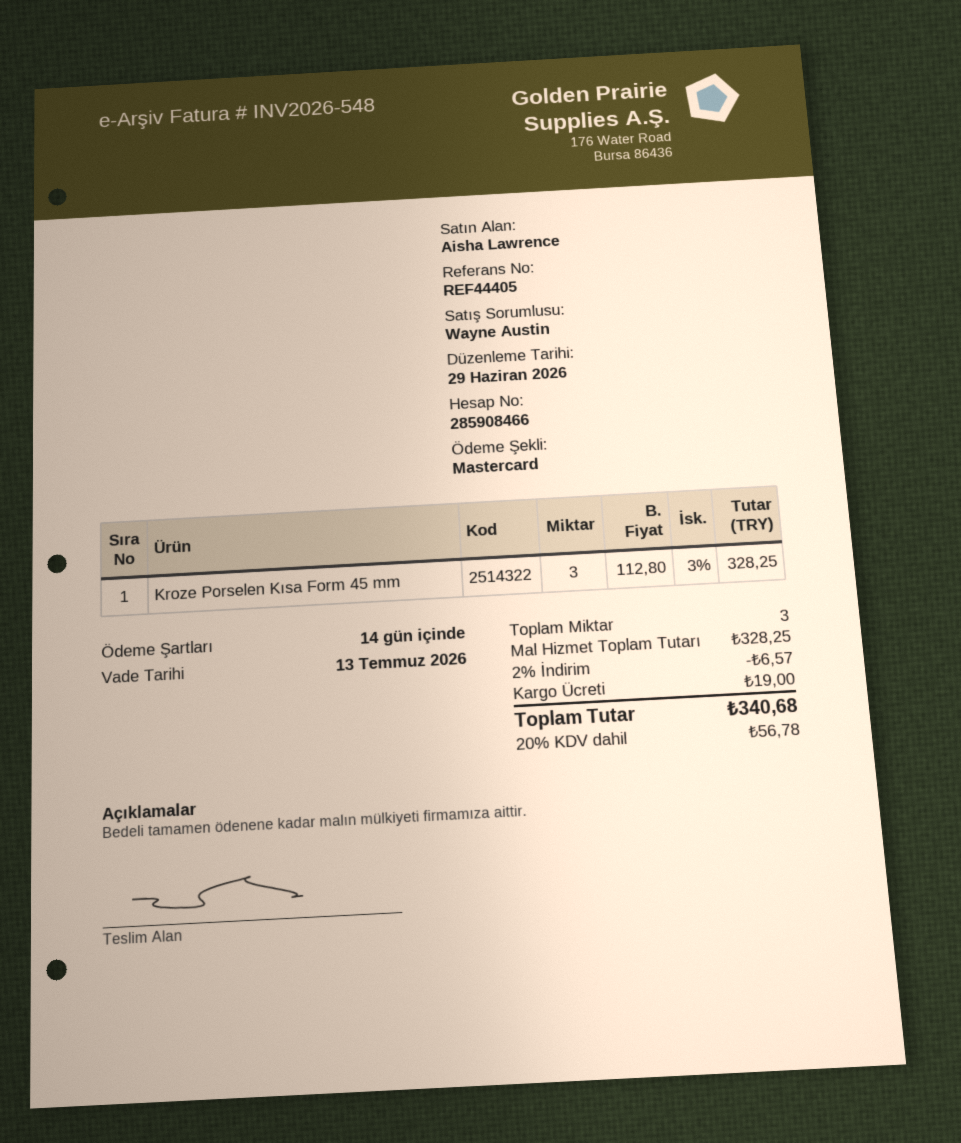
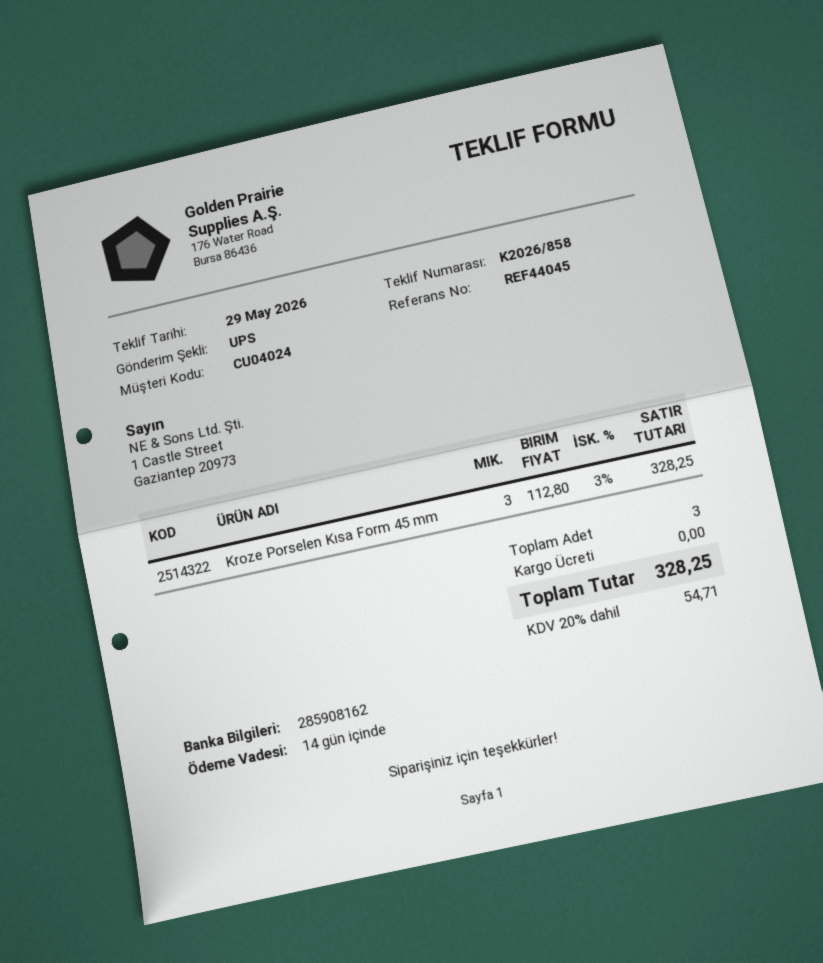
reference: REF44405 -> REF44045
bank account: 285908466 -> 285908162
discount: 2% = 6.57 -> none
shipping: 19.00 -> 0.00
tax: 20% = 56.78 -> 20% = 54.71
total: 340.68 -> 328.25

